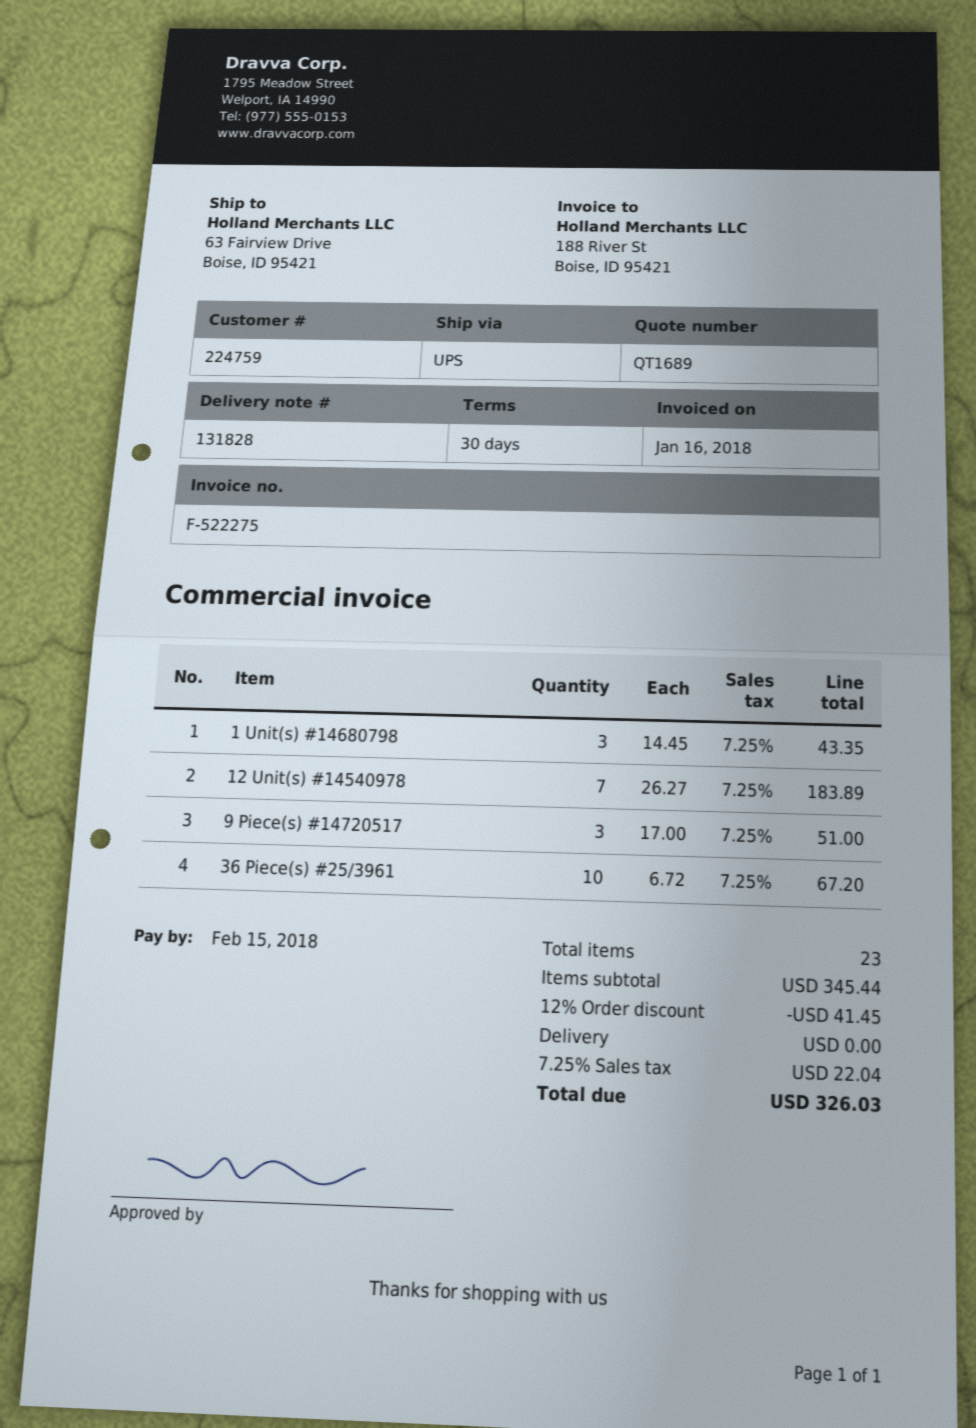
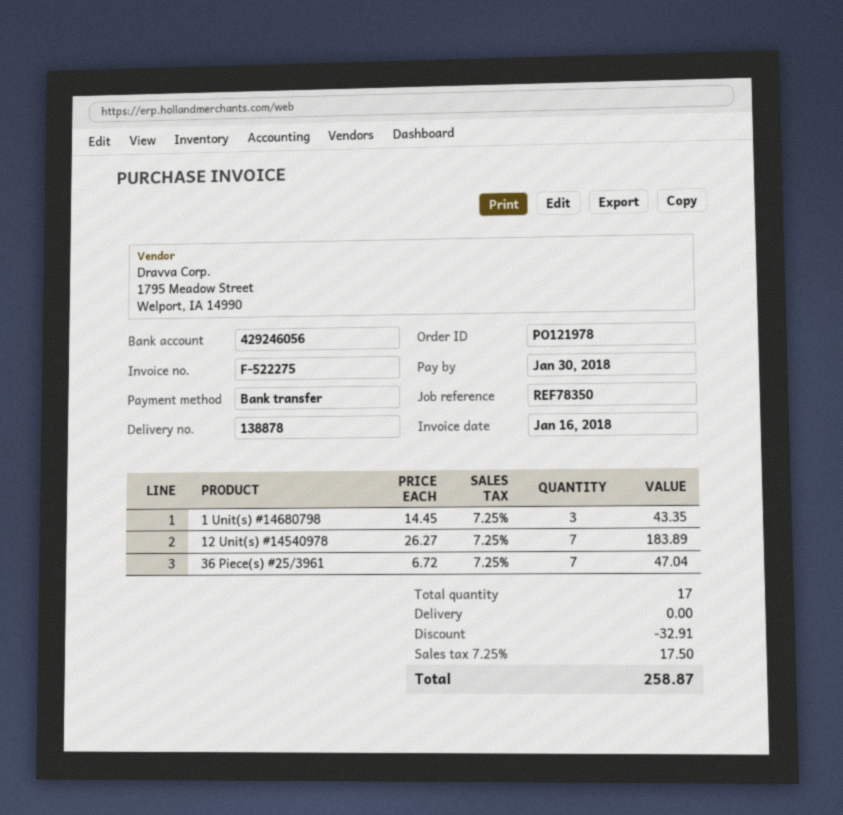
delivery note number: 131828 -> 138878
due date: 2018-02-15 -> 2018-01-30
9 Piece(s) #14720517: 3 x 17.00 = 51.00 -> none
36 Piece(s) #25/3961: 10 x 6.72 = 67.20 -> 7 x 6.72 = 47.04
total quantity: 23 -> 17
discount: 41.45 -> 32.91
tax: 7.25% = 22.04 -> 7.25% = 17.50
total: 326.03 -> 258.87

